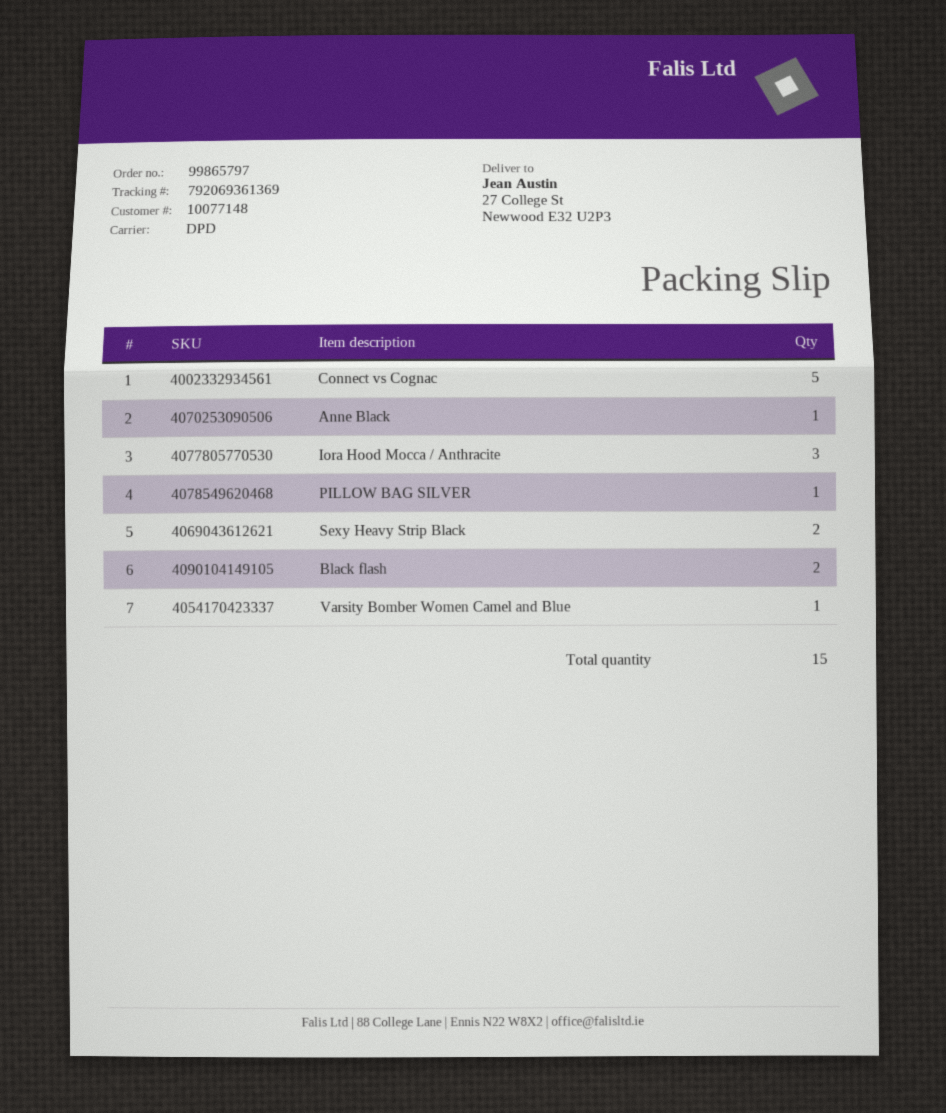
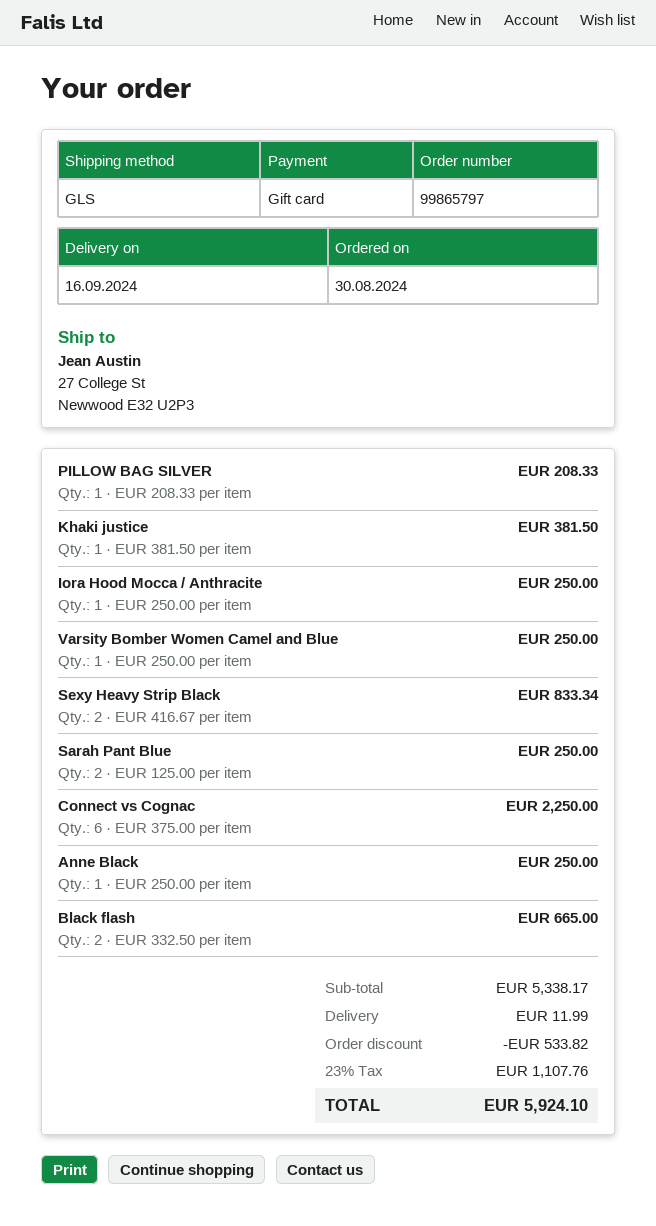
shipping method: DPD -> GLS
Connect vs Cognac: 5 -> 6
Iora Hood Mocca / Anthracite: 3 -> 1
Khaki justice: none -> 1
Sarah Pant Blue: none -> 2

